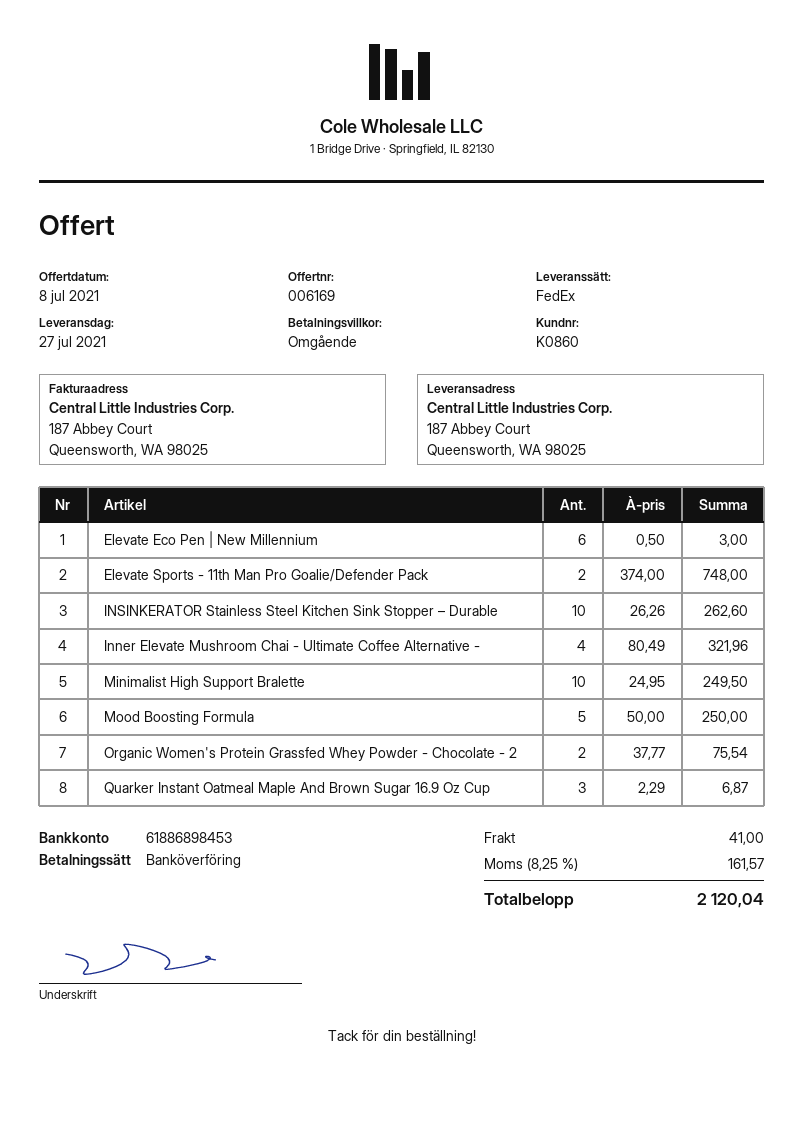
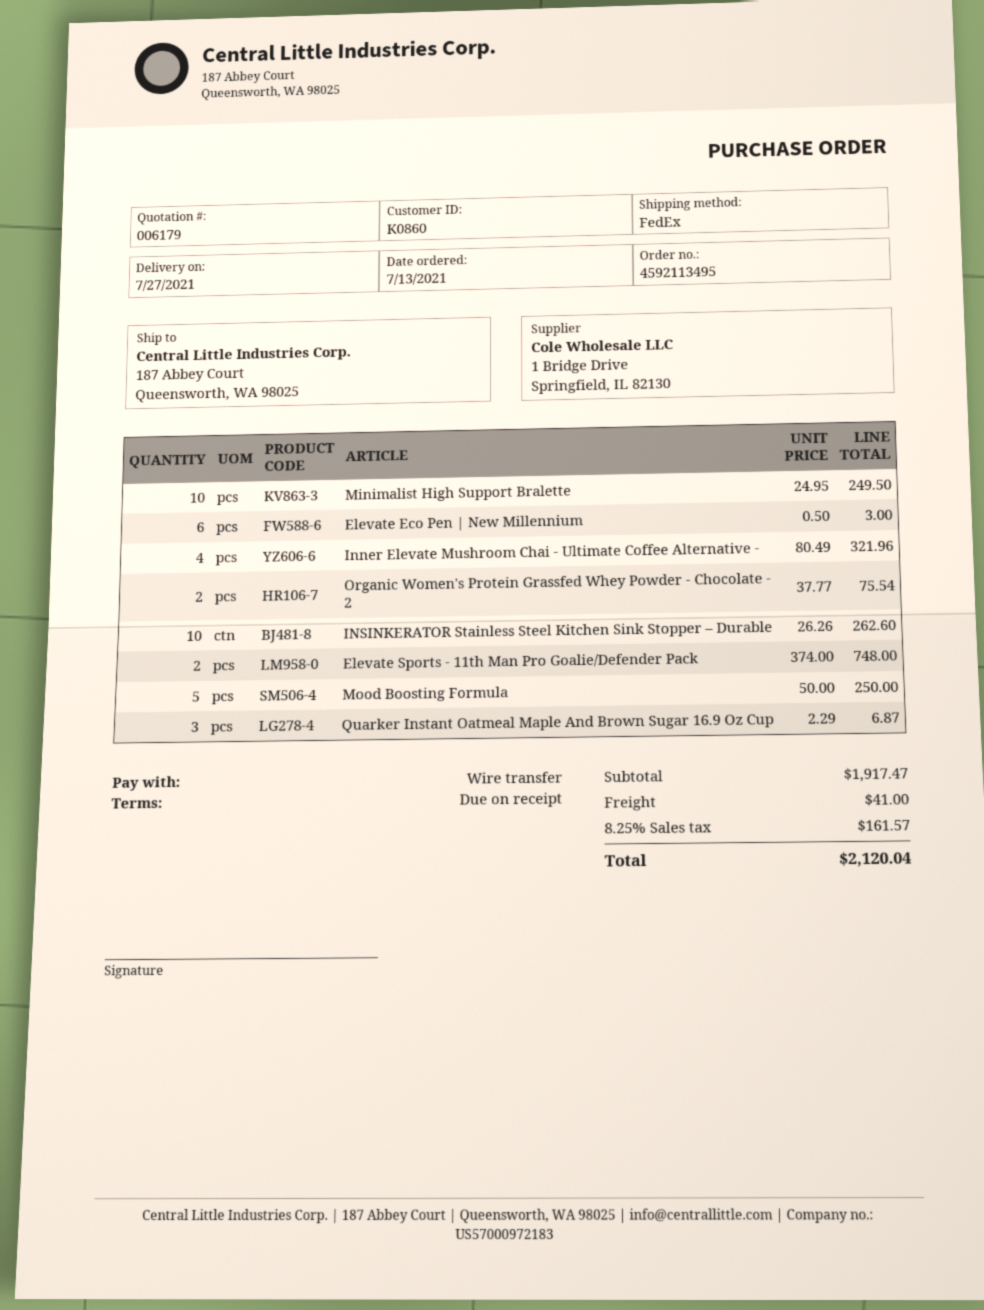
quote number: 006169 -> 006179

